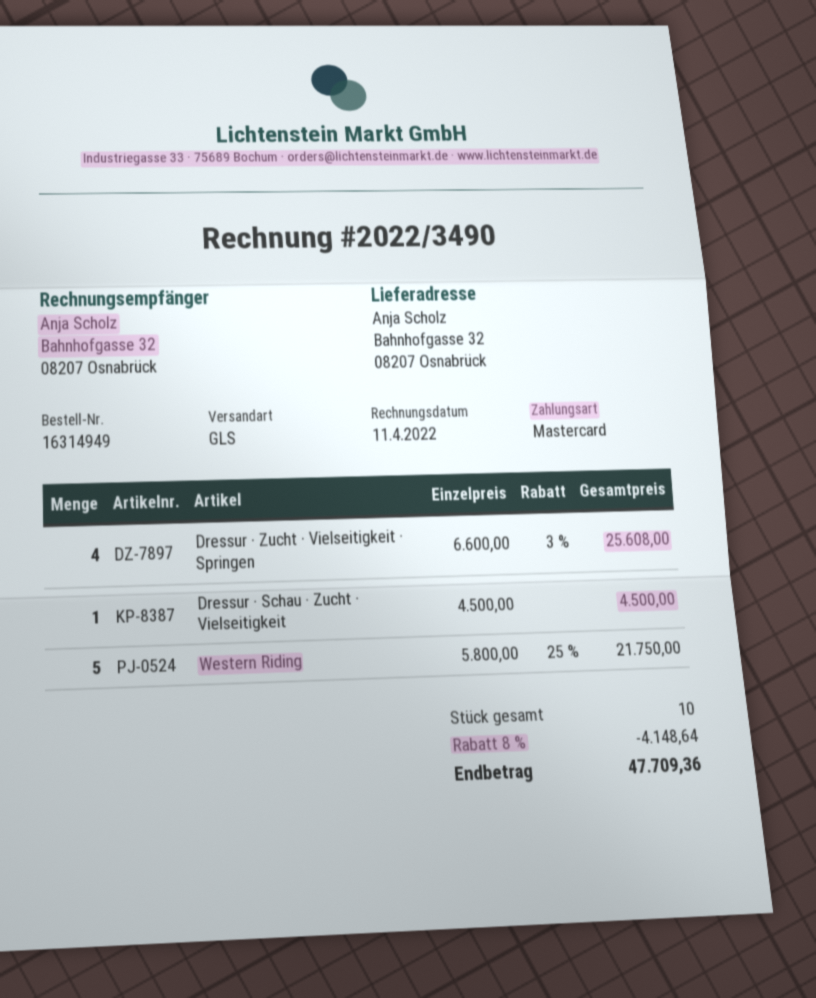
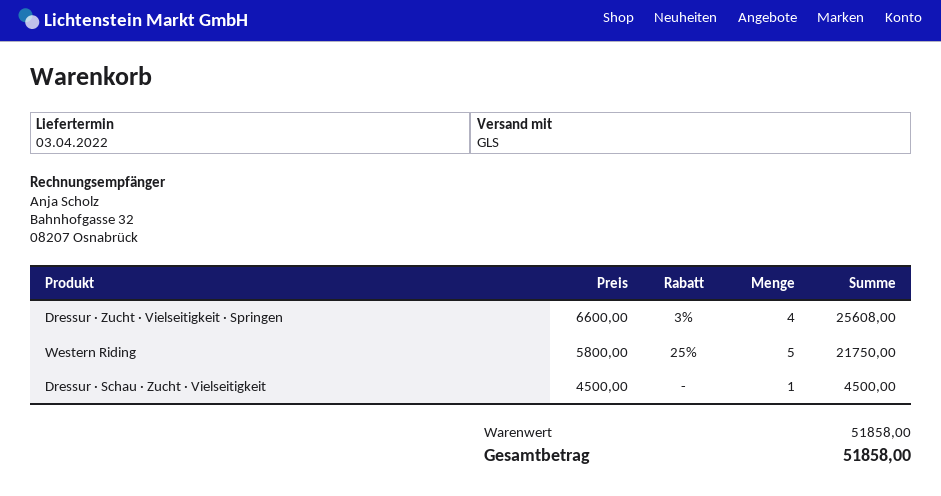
discount: 8% = 4148.64 -> none
total: 47709.36 -> 51858.00

